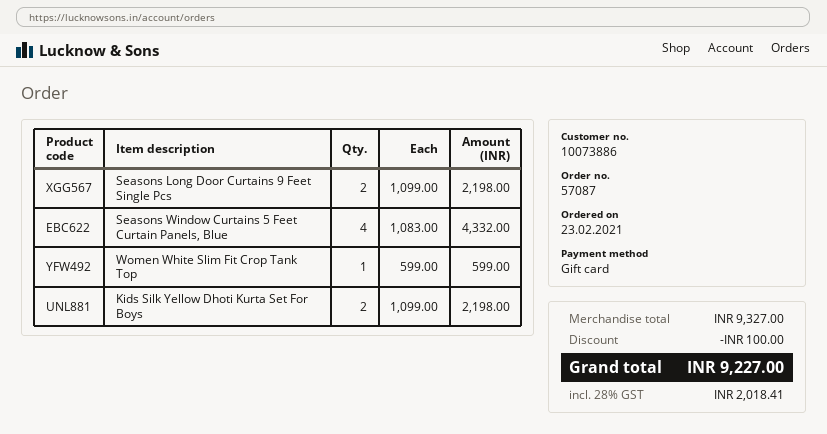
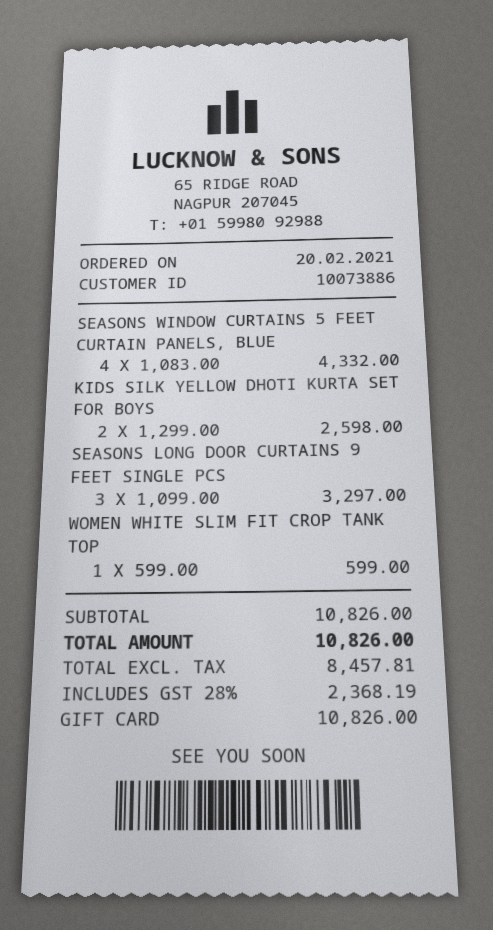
order date: 2021-02-23 -> 2021-02-20
Seasons Long Door Curtains 9 Feet Single Pcs: 2 x 1099.00 = 2198.00 -> 3 x 1099.00 = 3297.00
Kids Silk Yellow Dhoti Kurta Set For Boys: 2 x 1099.00 = 2198.00 -> 2 x 1299.00 = 2598.00
subtotal: 9327.00 -> 10826.00
discount: 100.00 -> none
tax: 28% = 2018.41 -> 28% = 2368.19
total: 9227.00 -> 10826.00

